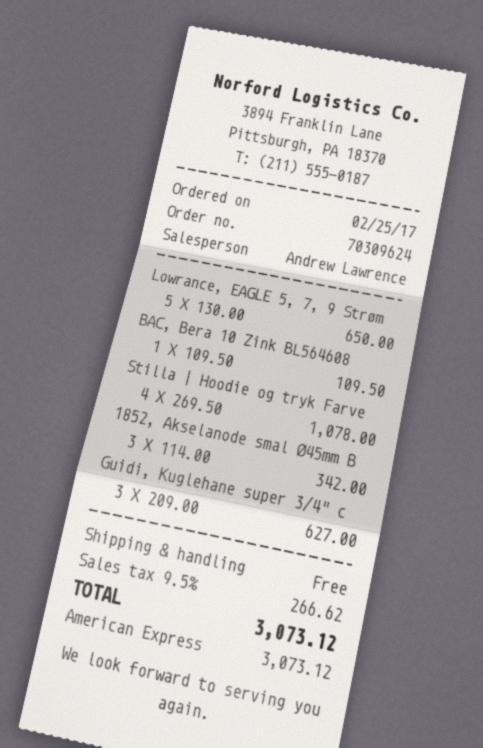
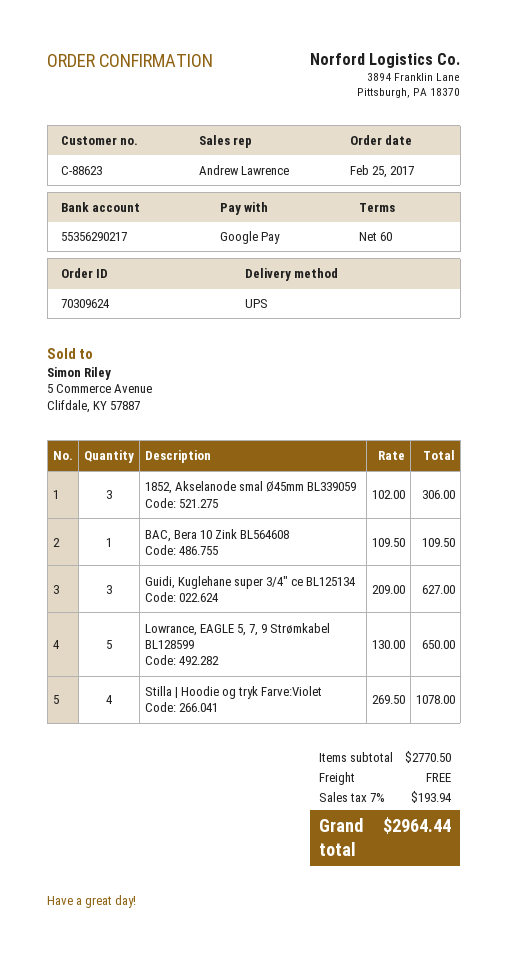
payment method: American Express -> Google Pay
1852, Akselanode smal Ø45mm B: 3 x 114.00 = 342.00 -> 3 x 102.00 = 306.00
tax: 9.5% = 266.62 -> 7% = 193.94
total: 3073.12 -> 2964.44

